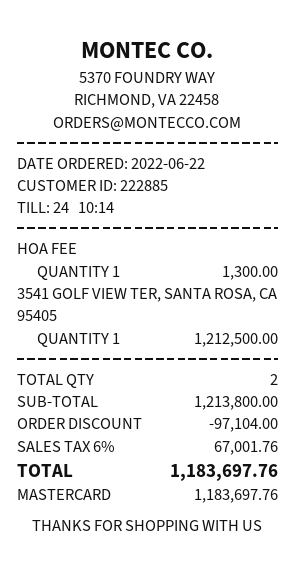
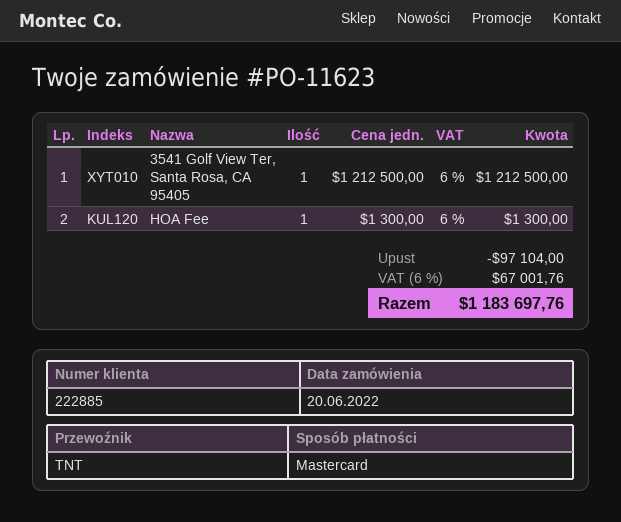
order date: 2022-06-22 -> 2022-06-20

